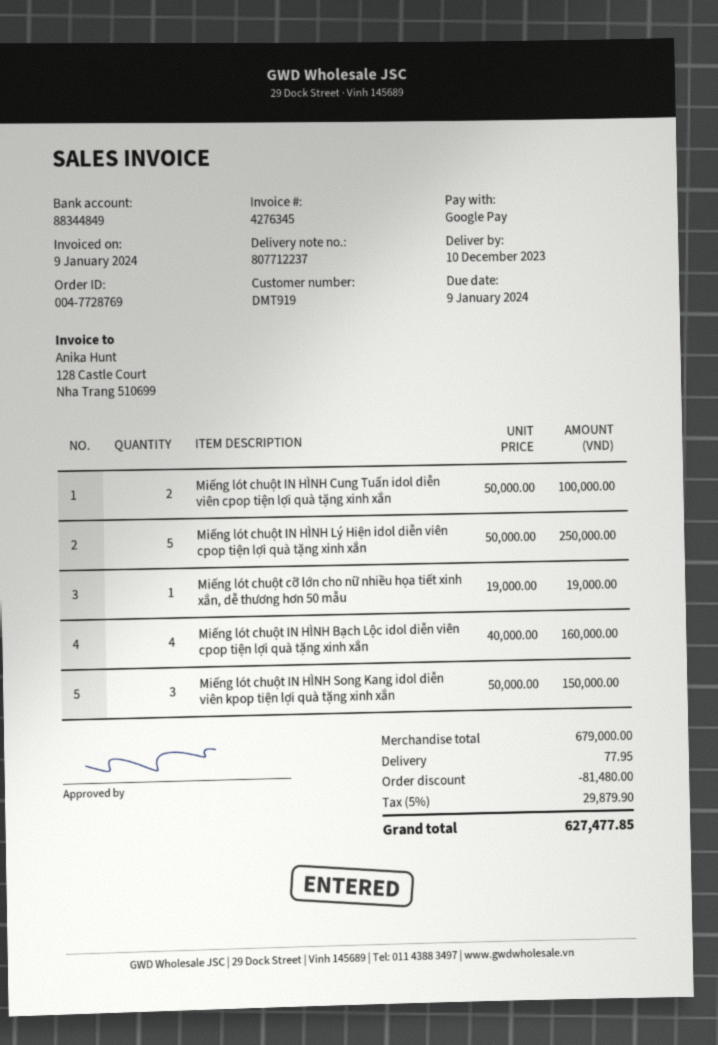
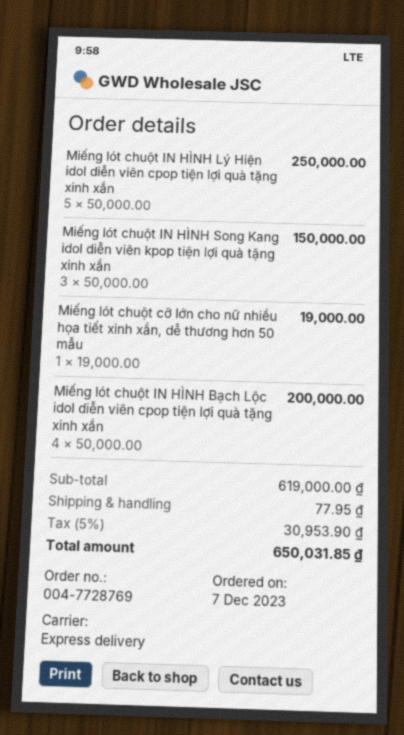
Miếng lót chuột IN HÌNH Cung Tuấn idol diễn viên cpop tiện lợi quà tặng xinh xắn: 2 x 50000.00 = 100000.00 -> none
Miếng lót chuột IN HÌNH Bạch Lộc idol diễn viên cpop tiện lợi quà tặng xinh xắn: 4 x 40000.00 = 160000.00 -> 4 x 50000.00 = 200000.00
subtotal: 679000.00 -> 619000.00
discount: 81480.00 -> none
tax: 5% = 29879.90 -> 5% = 30953.90
total: 627477.85 -> 650031.85

